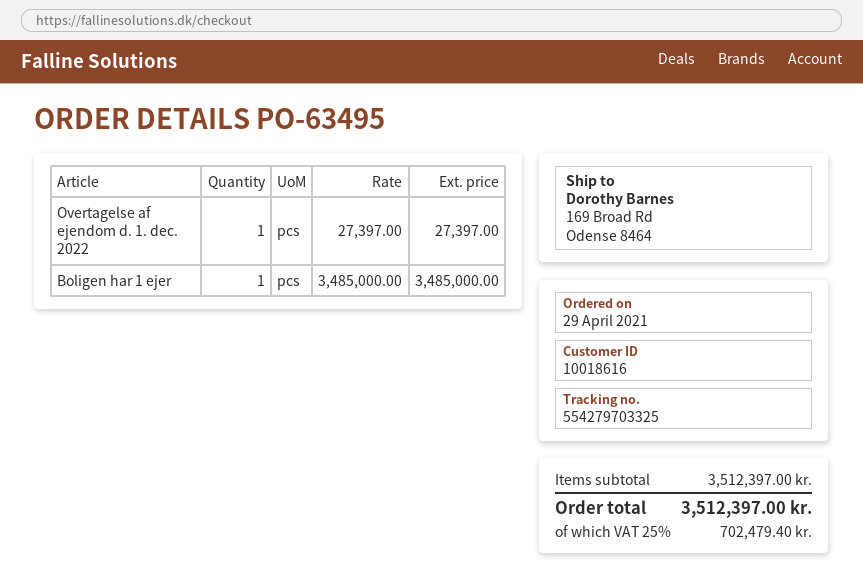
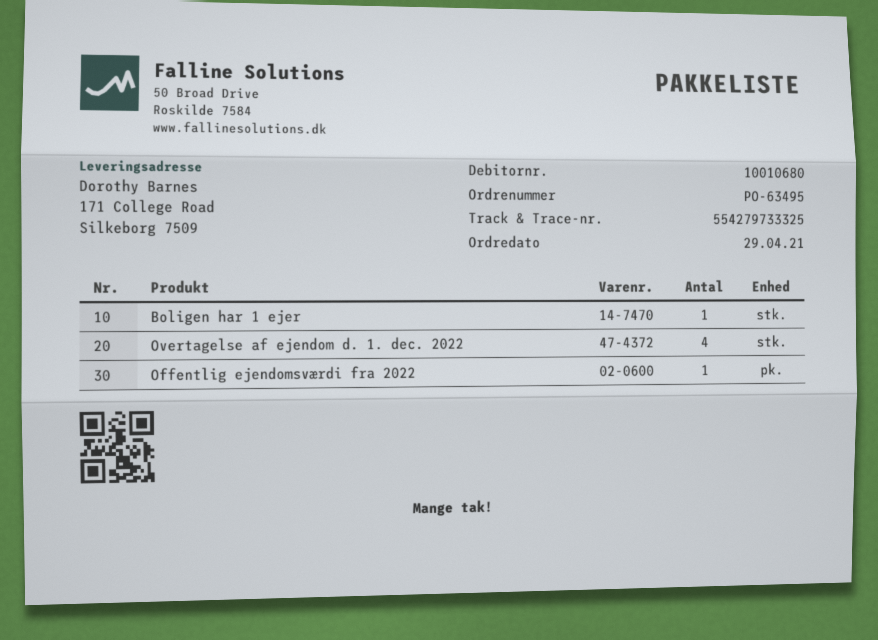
customer number: 10018616 -> 10010680
tracking number: 554279703325 -> 554279733325
ship to: 169 Broad Rd, Odense 8464 -> 171 College Road, Silkeborg 7509
Overtagelse af ejendom d. 1. dec. 2022: 1 -> 4
Offentlig ejendomsværdi fra 2022: none -> 1

